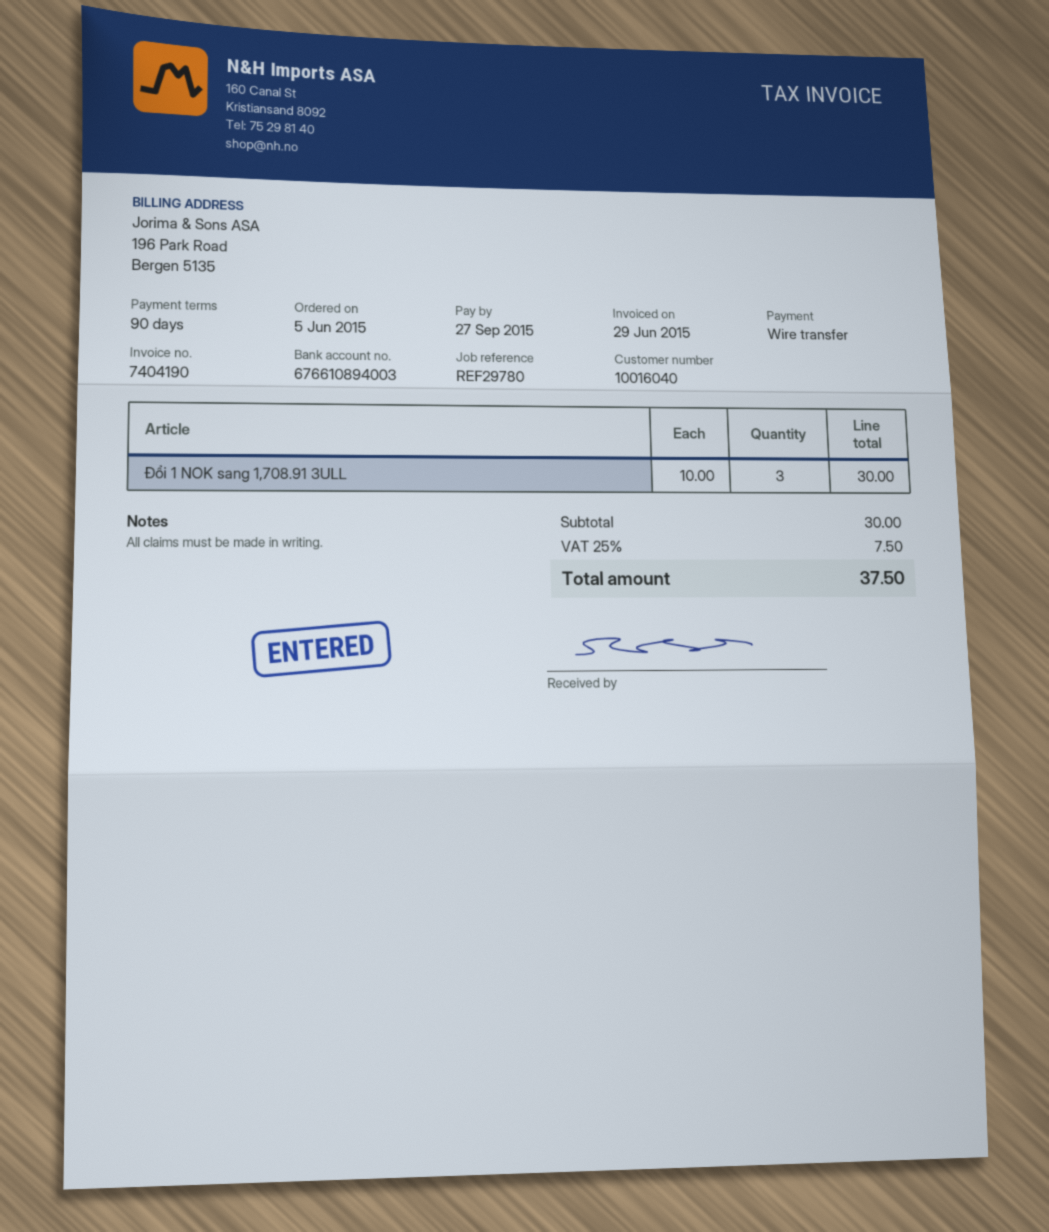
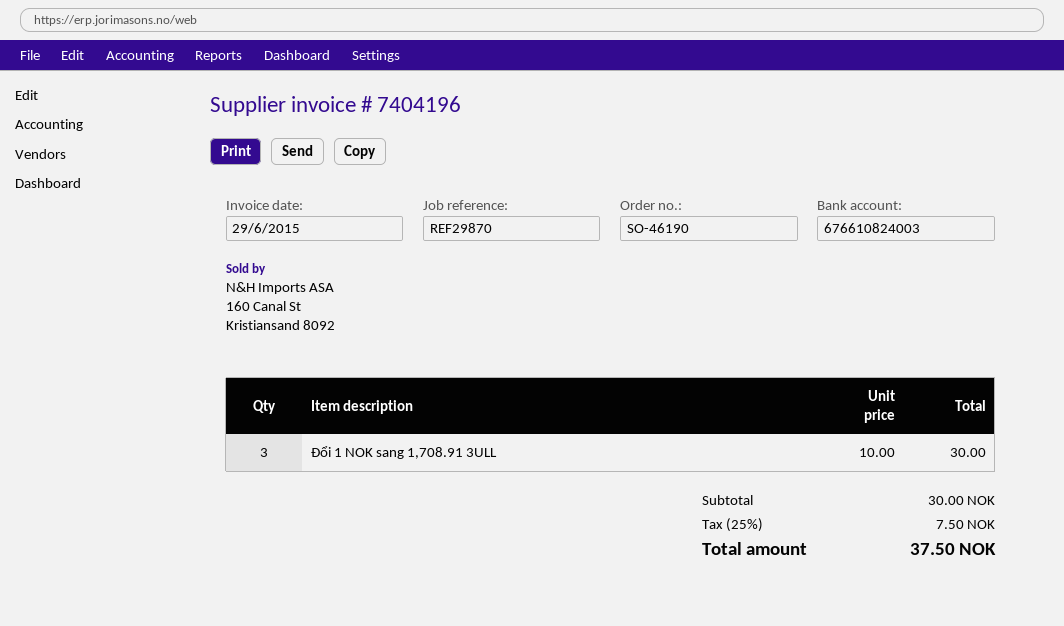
invoice number: 7404190 -> 7404196
reference: REF29780 -> REF29870
bank account: 676610894003 -> 676610824003

